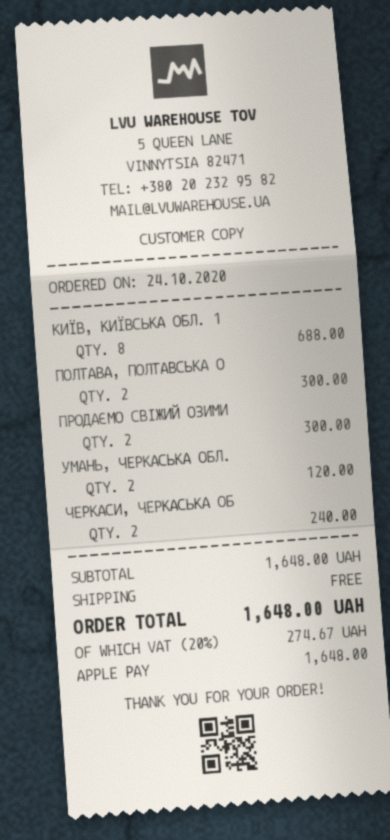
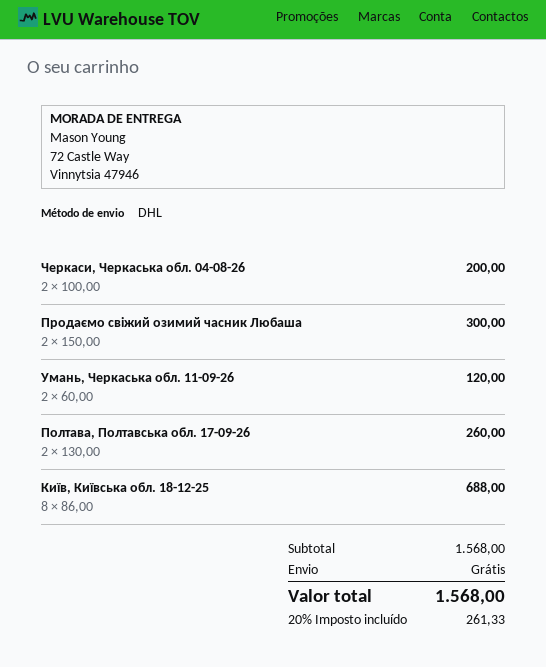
ПОЛТАВА, ПОЛТАВСЬКА О: 2 for 300.00 -> 2 for 260.00
ЧЕРКАСИ, ЧЕРКАСЬКА ОБ: 2 for 240.00 -> 2 for 200.00
subtotal: 1648.00 -> 1568.00
tax: 20% = 274.67 -> 20% = 261.33
total: 1648.00 -> 1568.00

